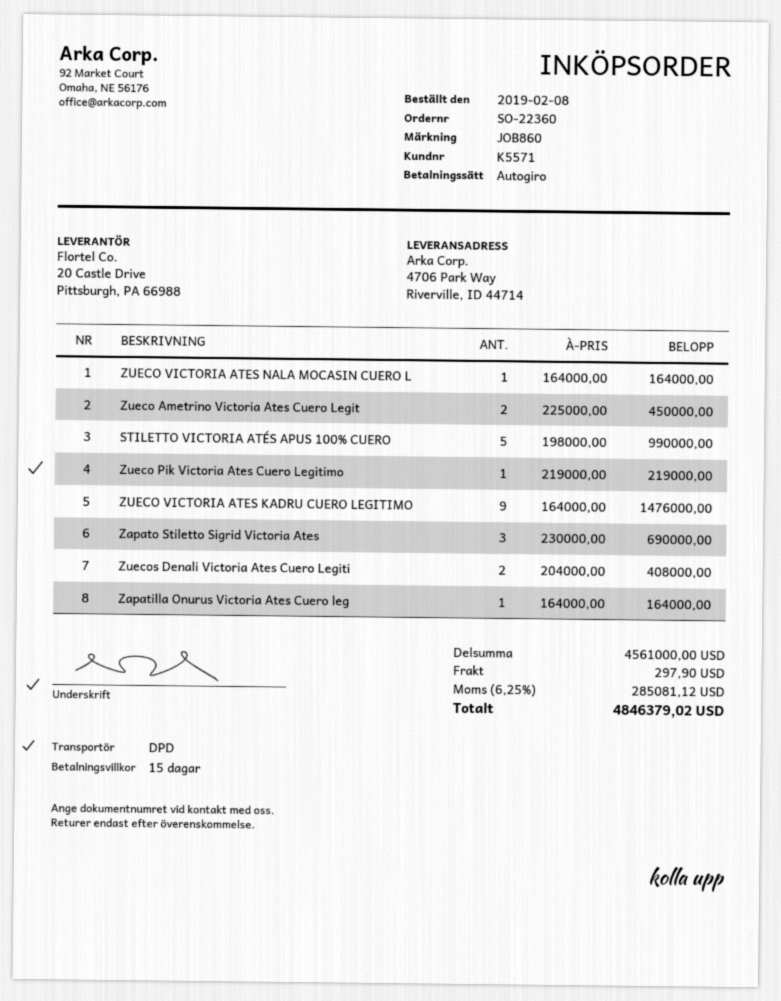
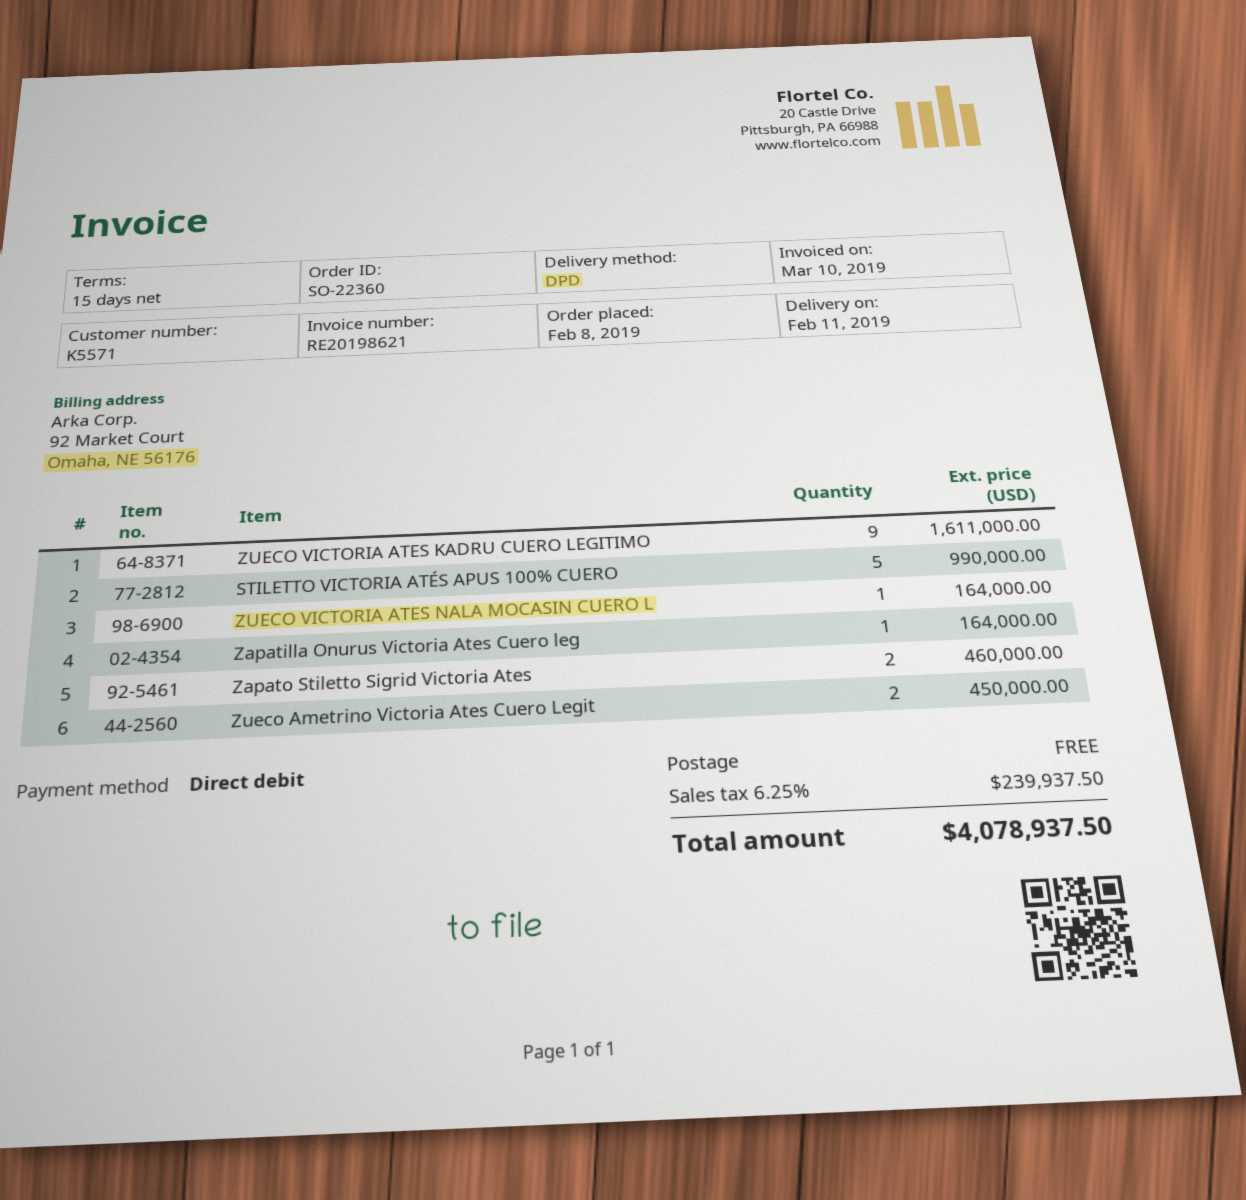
Zueco Pik Victoria Ates Cuero Legitimo: 1 for 219000.00 -> none
ZUECO VICTORIA ATES KADRU CUERO LEGITIMO: 9 for 1476000.00 -> 9 for 1611000.00
Zapato Stiletto Sigrid Victoria Ates: 3 for 690000.00 -> 2 for 460000.00
Zuecos Denali Victoria Ates Cuero Legiti: 2 for 408000.00 -> none
shipping: 297.90 -> 0.00
tax: 6.25% = 285081.12 -> 6.25% = 239937.50
total: 4846379.02 -> 4078937.50

